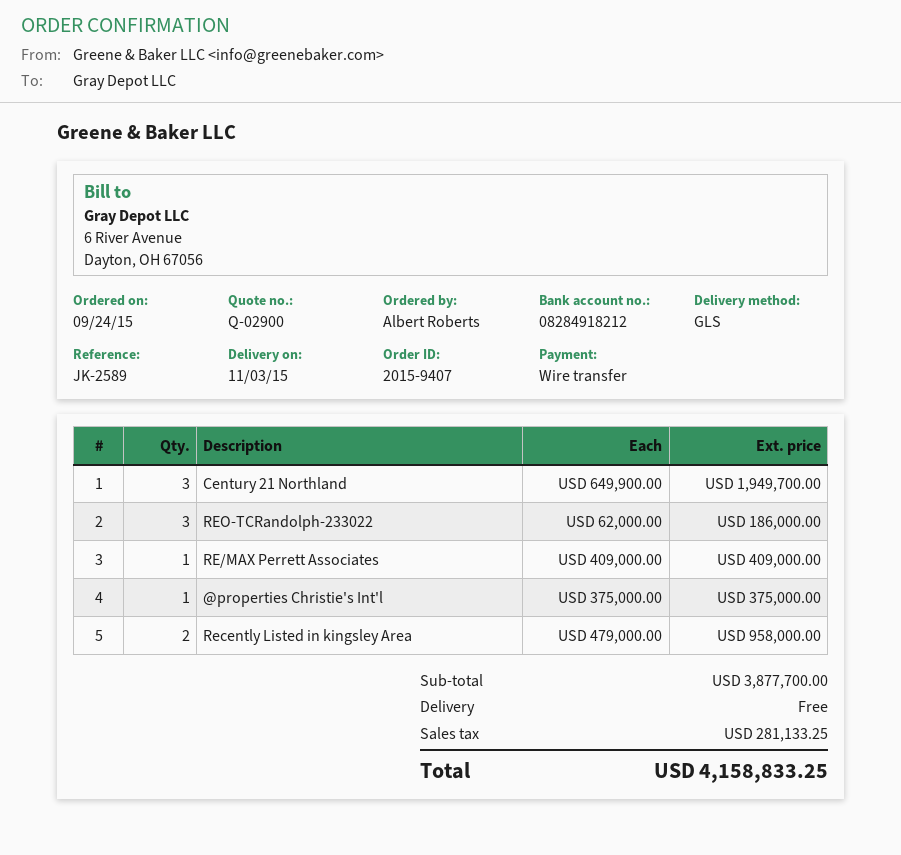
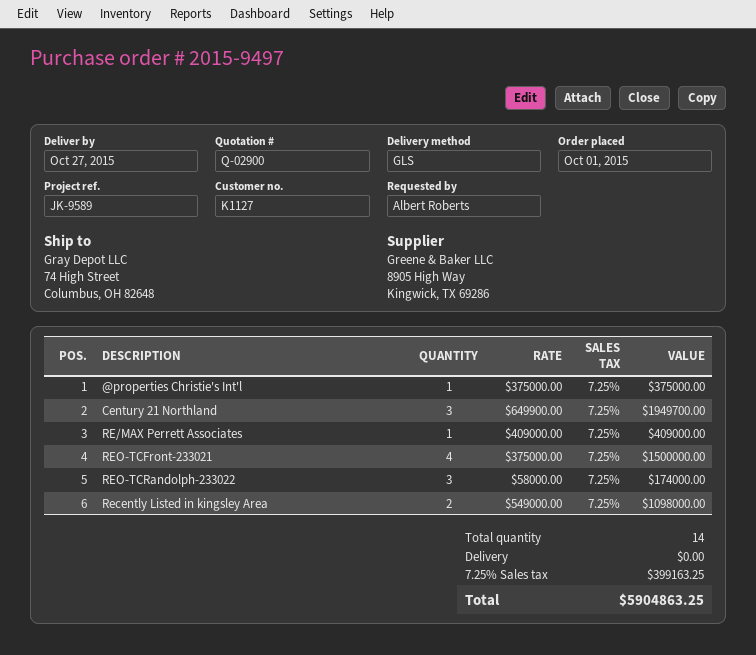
order number: 2015-9407 -> 2015-9497
order date: 2015-09-24 -> 2015-10-01
delivery date: 2015-11-03 -> 2015-10-27
reference: JK-2589 -> JK-9589
REO-TCRandolph-233022: 3 x 62000.00 = 186000.00 -> 3 x 58000.00 = 174000.00
Recently Listed in kingsley Area: 2 x 479000.00 = 958000.00 -> 2 x 549000.00 = 1098000.00
REO-TCFront-233021: none -> 4 x 375000.00 = 1500000.00
tax: 281133.25 -> 399163.25
total: 4158833.25 -> 5904863.25

